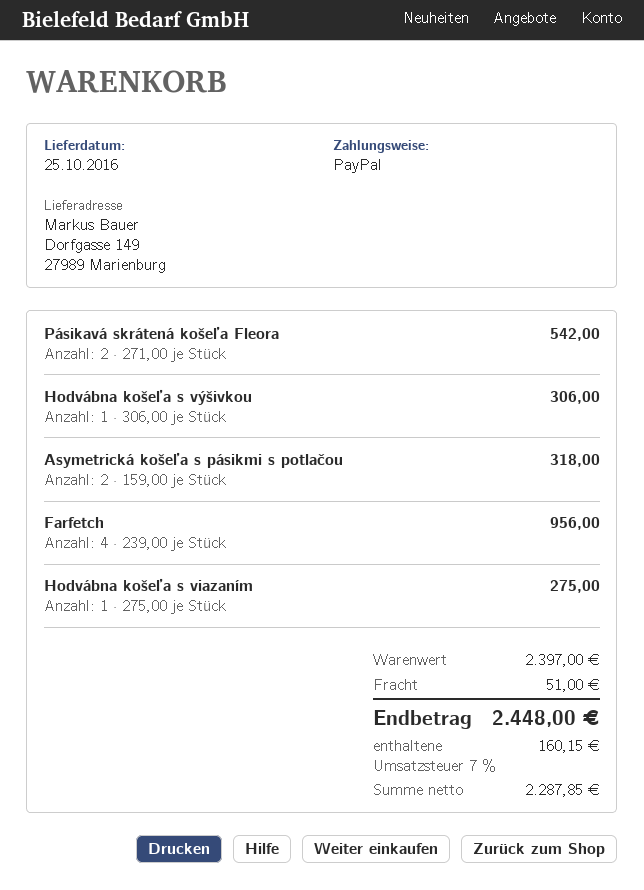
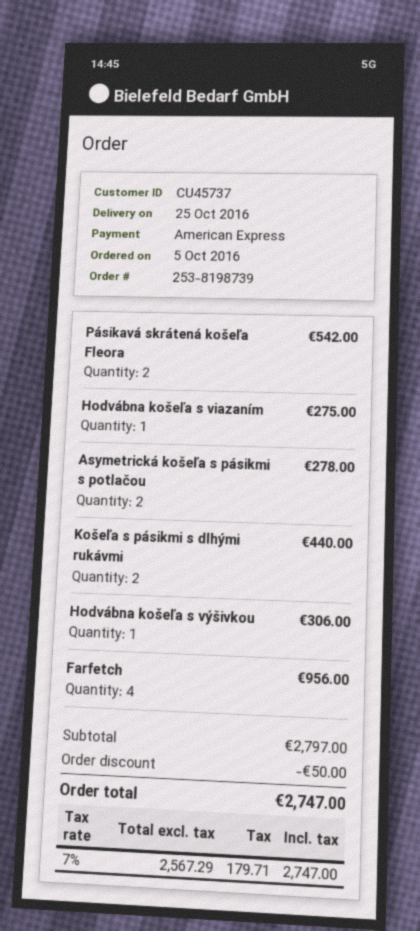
payment method: PayPal -> American Express
Asymetrická košeľa s pásikmi s potlačou: 2 for 318.00 -> 2 for 278.00
Košeľa s pásikmi s dlhými rukávmi: none -> 2 for 440.00
subtotal: 2397.00 -> 2797.00
discount: none -> 50.00
shipping: 51.00 -> none
net: 2287.85 -> 2567.29
tax: 7% = 160.15 -> 7% = 179.71
total: 2448.00 -> 2747.00

